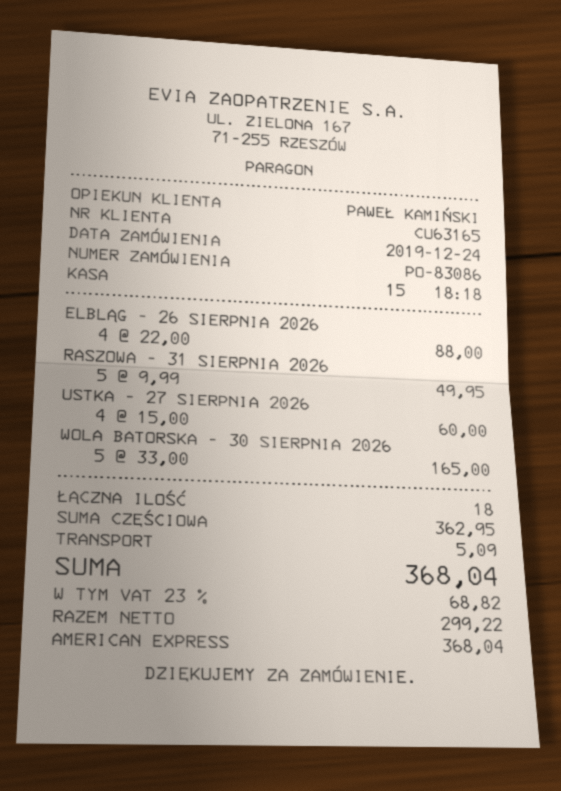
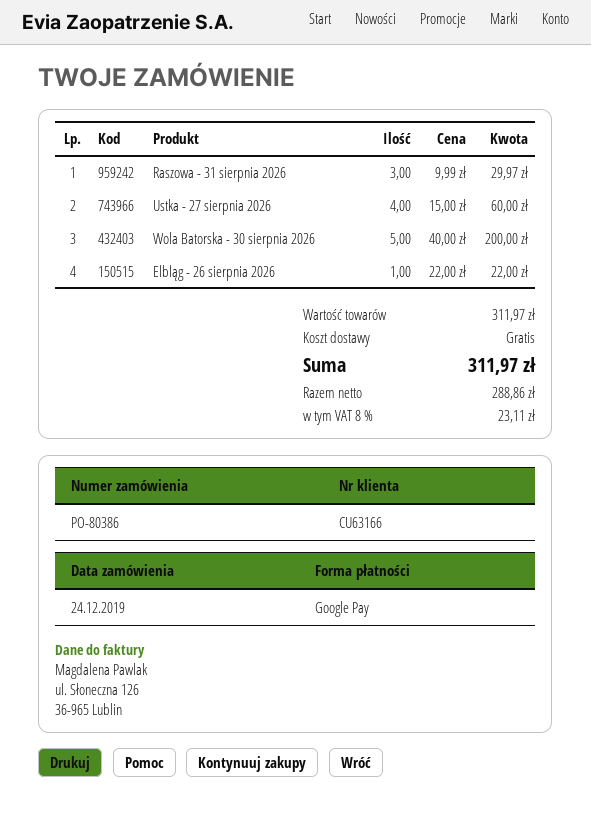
order number: PO-83086 -> PO-80386
customer number: CU63165 -> CU63166
payment method: American Express -> Google Pay
ELBLĄG - 26 SIERPNIA 2026: 4 x 22.00 = 88.00 -> 1 x 22.00 = 22.00
RASZOWA - 31 SIERPNIA 2026: 5 x 9.99 = 49.95 -> 3 x 9.99 = 29.97
WOLA BATORSKA - 30 SIERPNIA 2026: 5 x 33.00 = 165.00 -> 5 x 40.00 = 200.00
subtotal: 362.95 -> 311.97
shipping: 5.09 -> 0.00
net: 299.22 -> 288.86
tax: 23% = 68.82 -> 8% = 23.11
total: 368.04 -> 311.97

